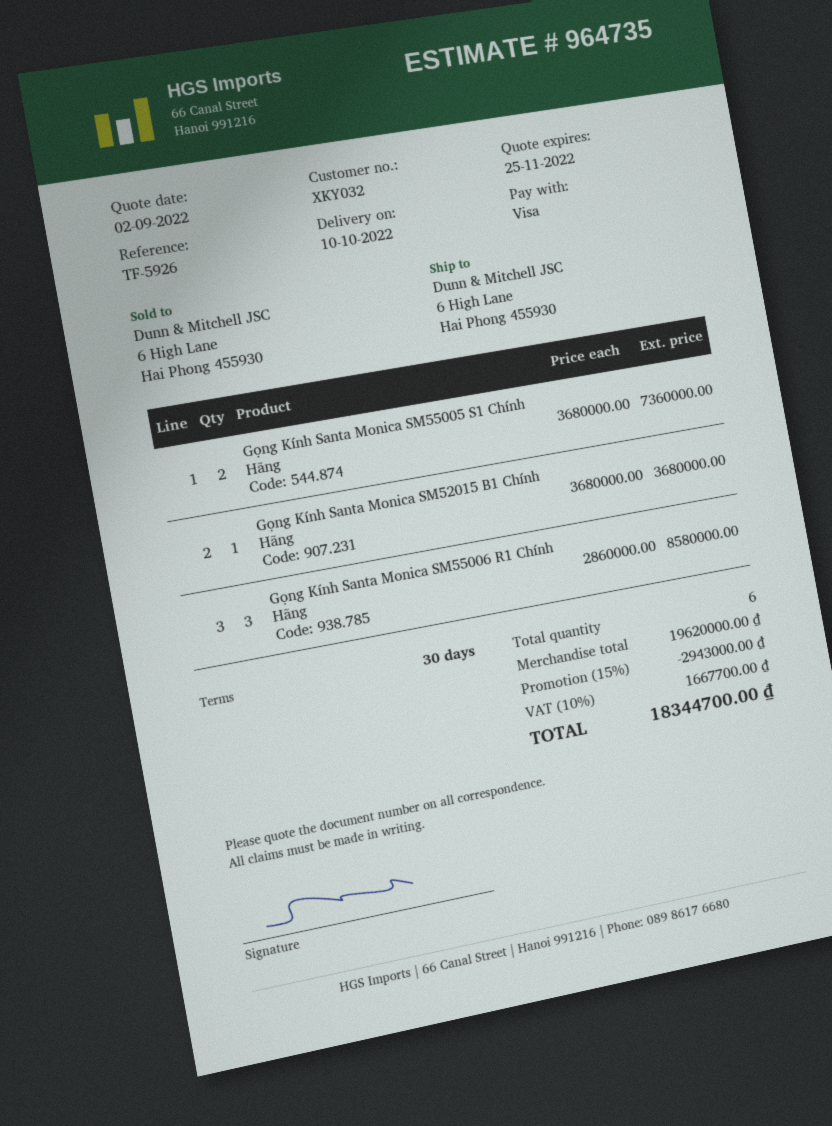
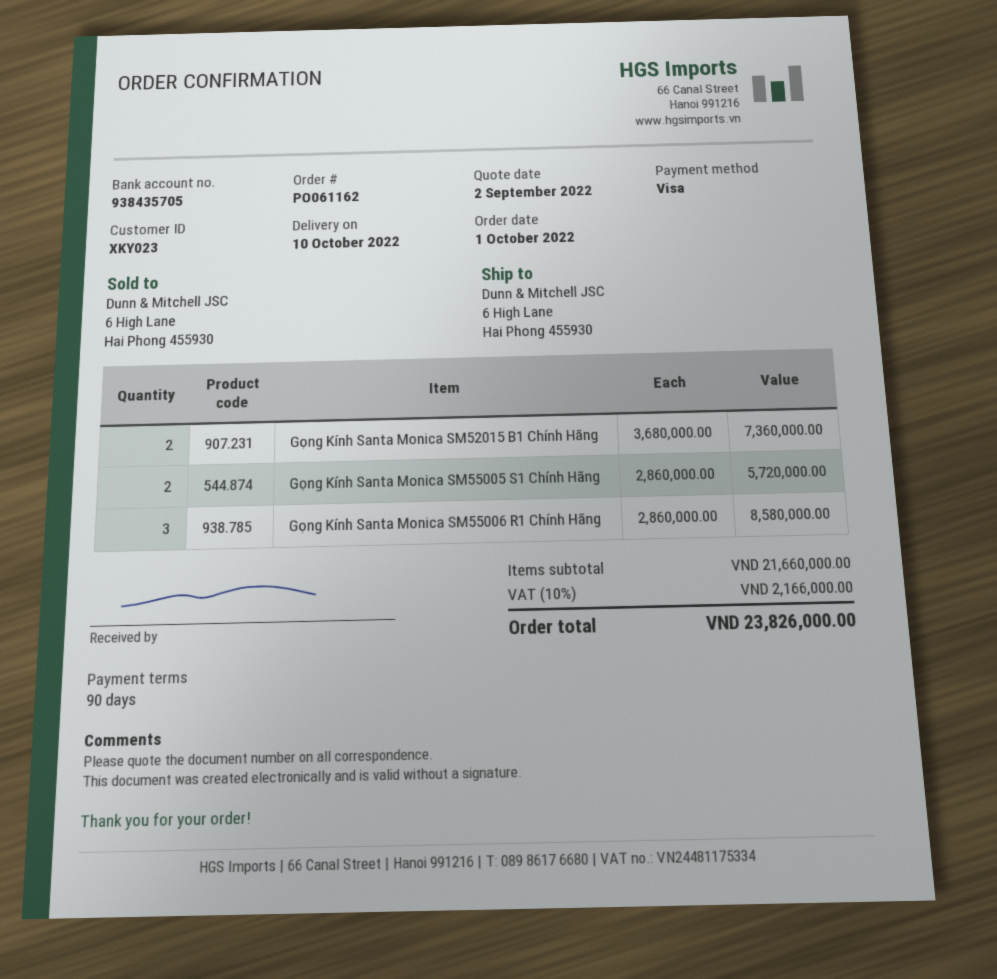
payment terms: 30 days -> 90 days
customer number: XKY032 -> XKY023
Gọng Kính Santa Monica SM55005 S1 Chính Hãng: 2 x 3680000.00 = 7360000.00 -> 2 x 2860000.00 = 5720000.00
Gọng Kính Santa Monica SM52015 B1 Chính Hãng: 1 x 3680000.00 = 3680000.00 -> 2 x 3680000.00 = 7360000.00
subtotal: 19620000.00 -> 21660000.00
discount: 15% = 2943000.00 -> none
tax: 10% = 1667700.00 -> 10% = 2166000.00
total: 18344700.00 -> 23826000.00

